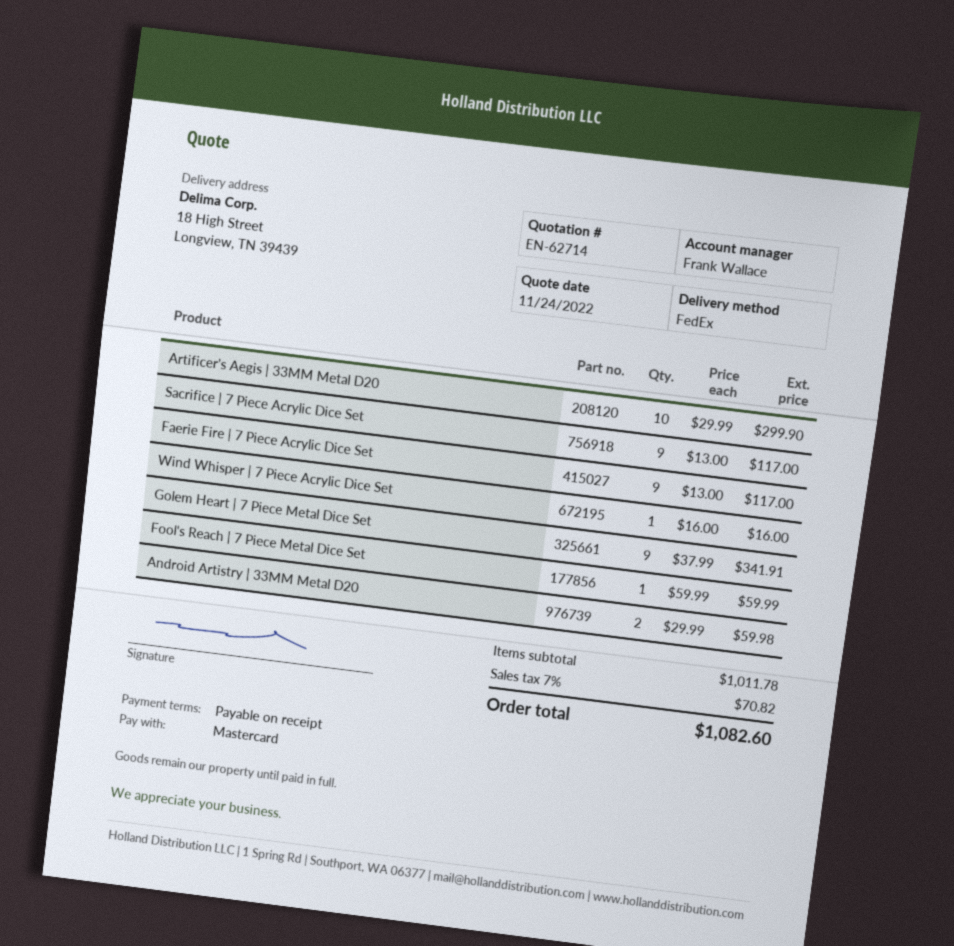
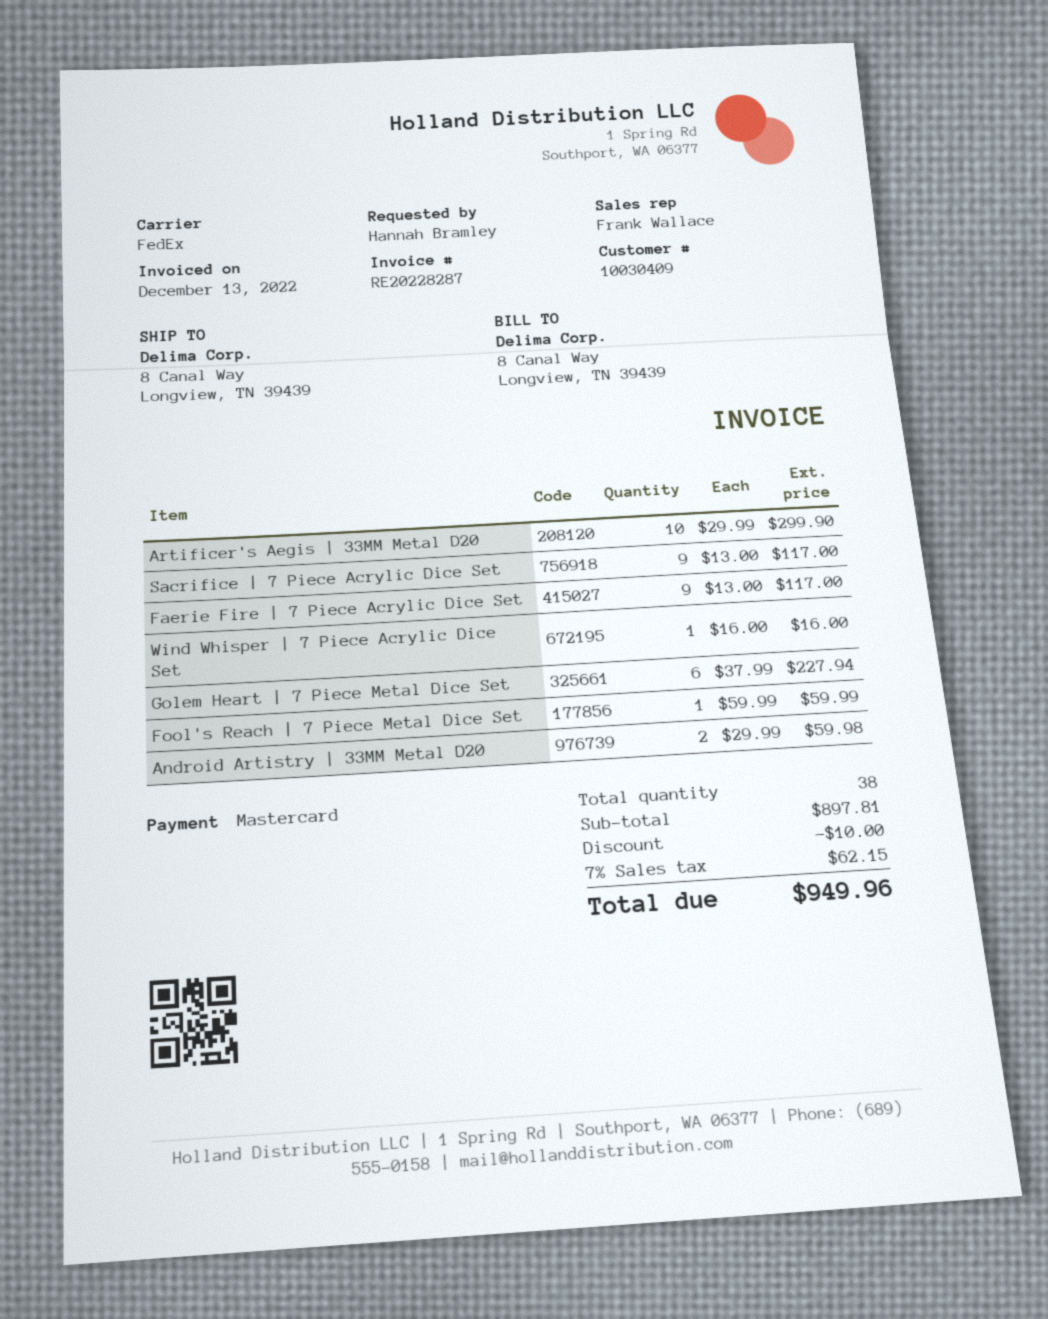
ship to: 18 High Street, Longview, TN 39439 -> 8 Canal Way, Longview, TN 39439
Golem Heart | 7 Piece Metal Dice Set: 9 x 37.99 = 341.91 -> 6 x 37.99 = 227.94
subtotal: 1011.78 -> 897.81
discount: none -> 10.00
tax: 7% = 70.82 -> 7% = 62.15
total: 1082.60 -> 949.96

